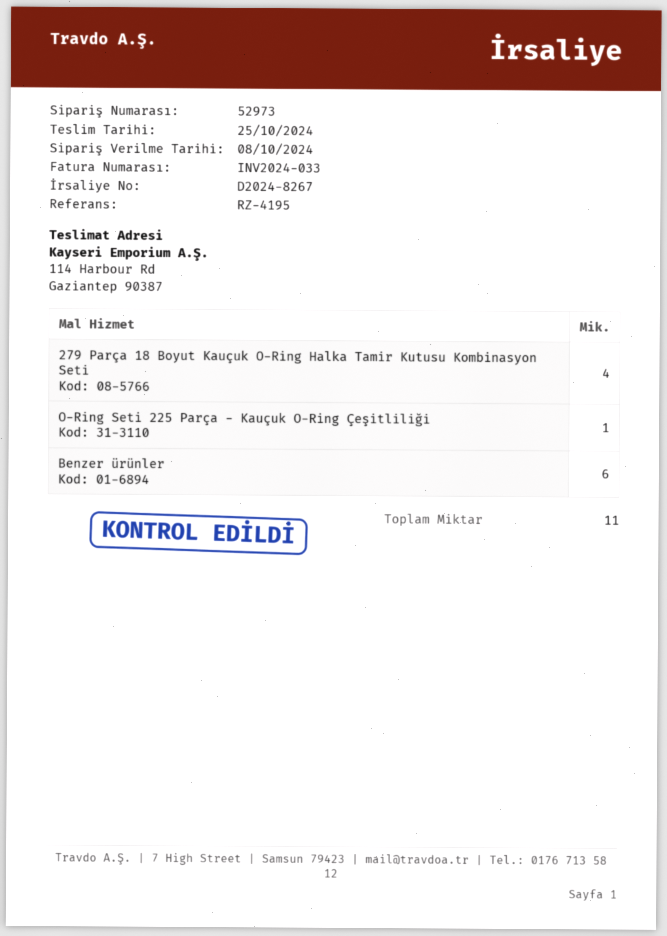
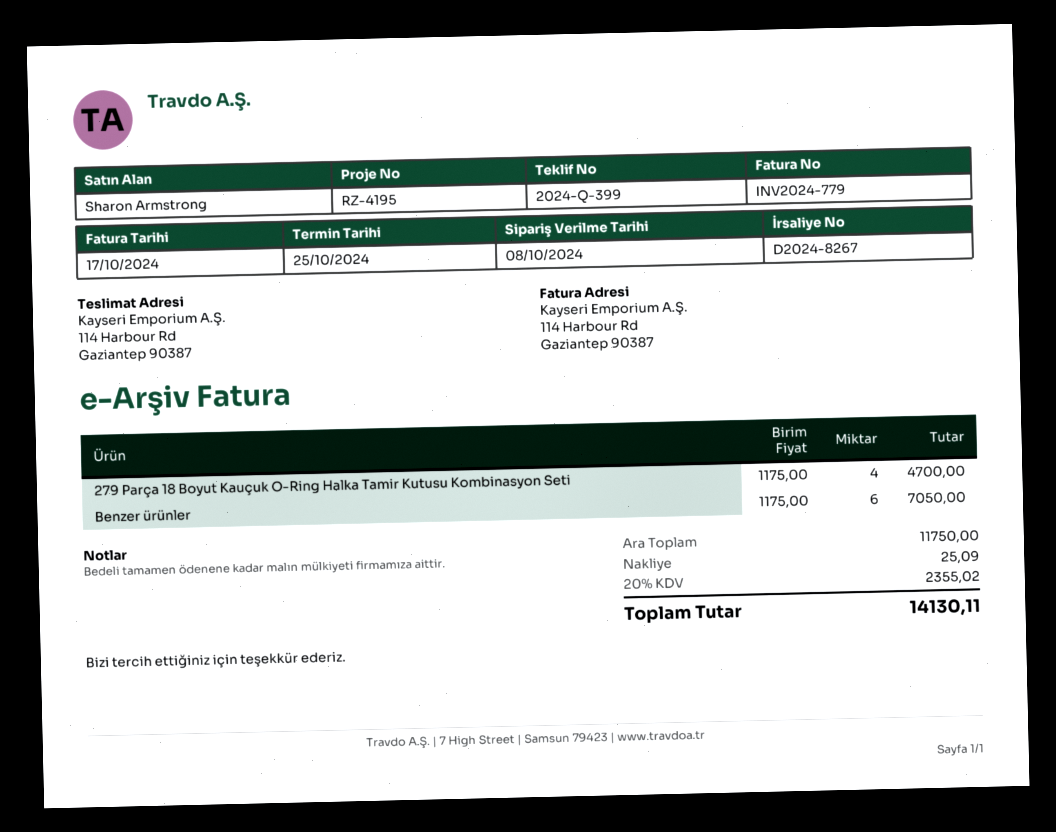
invoice number: INV2024-033 -> INV2024-779
O-Ring Seti 225 Parça - Kauçuk O-Ring Çeşitliliği: 1 -> none

